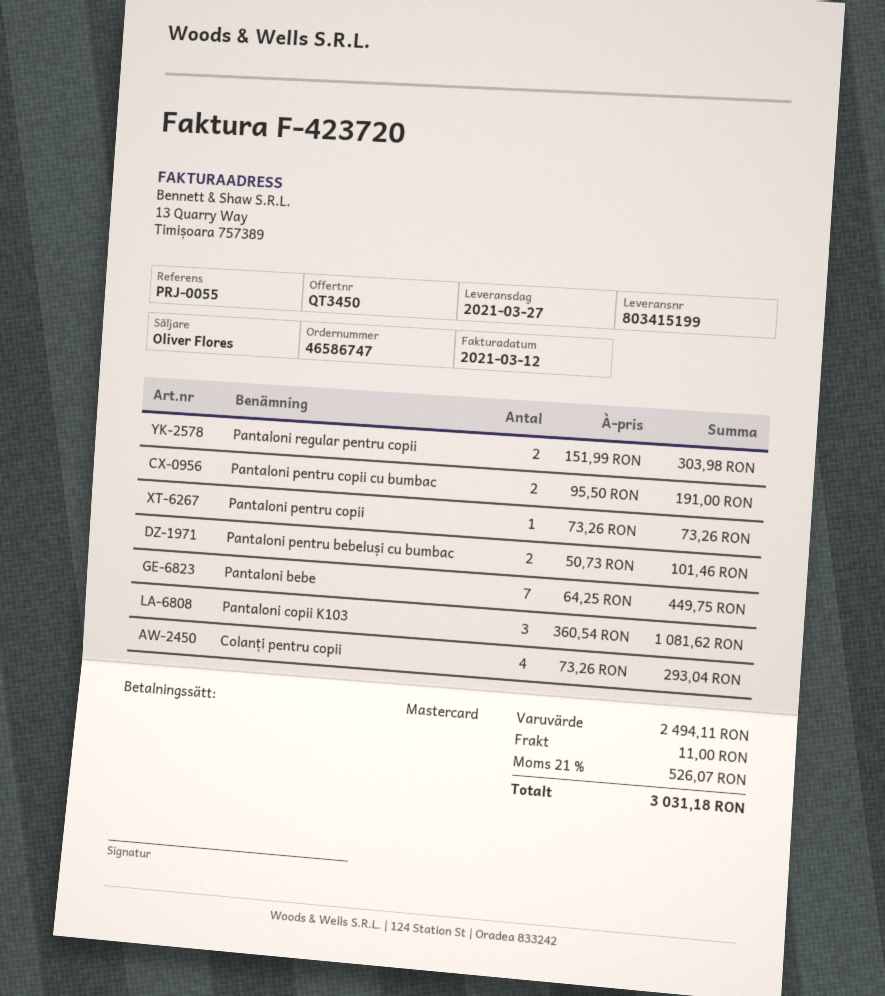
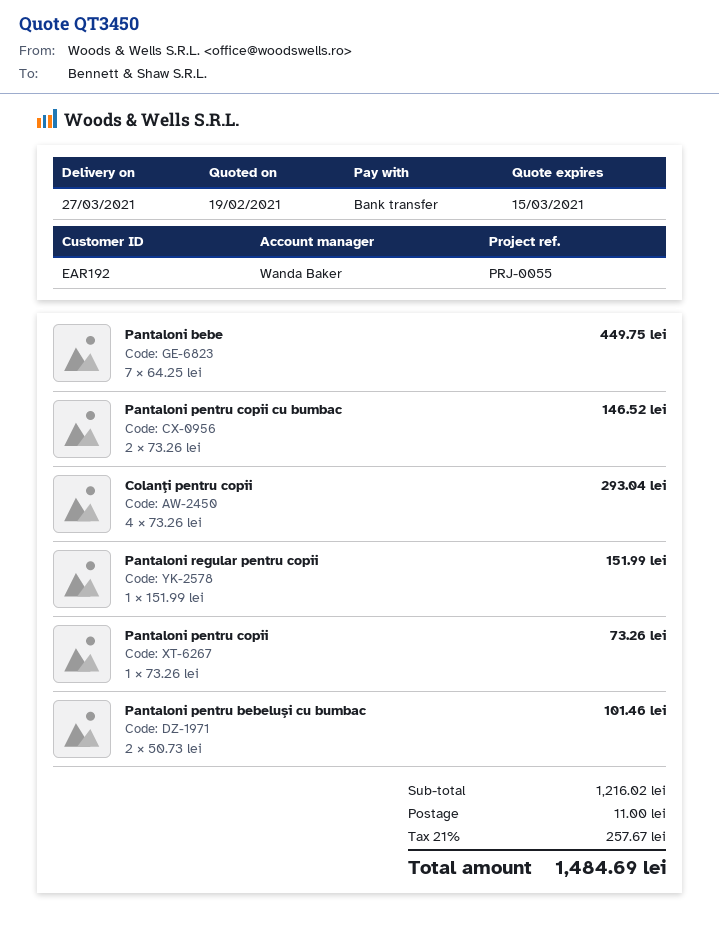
sales rep: Oliver Flores -> Wanda Baker
payment method: Mastercard -> bank transfer
Pantaloni regular pentru copii: 2 x 151.99 = 303.98 -> 1 x 151.99 = 151.99
Pantaloni pentru copii cu bumbac: 2 x 95.50 = 191.00 -> 2 x 73.26 = 146.52
Pantaloni copii K103: 3 x 360.54 = 1081.62 -> none
subtotal: 2494.11 -> 1216.02
tax: 21% = 526.07 -> 21% = 257.67
total: 3031.18 -> 1484.69

